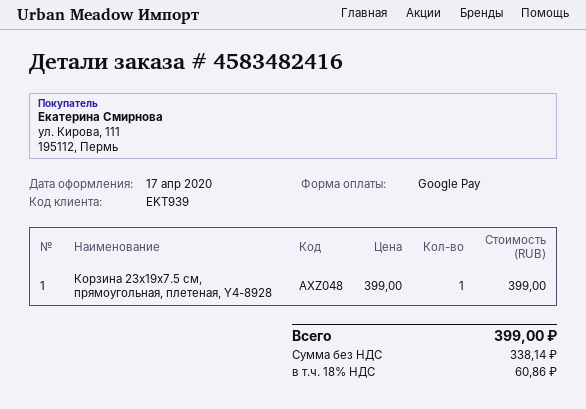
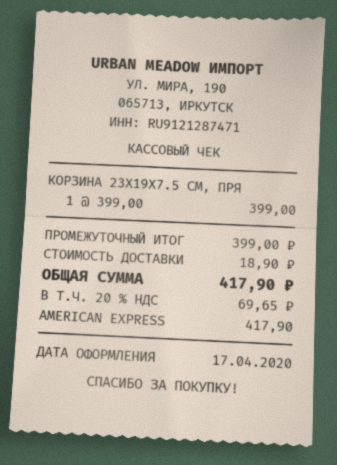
payment method: Google Pay -> American Express
shipping: none -> 18.90
tax: 18% = 60.86 -> 20% = 69.65
total: 399.00 -> 417.90

